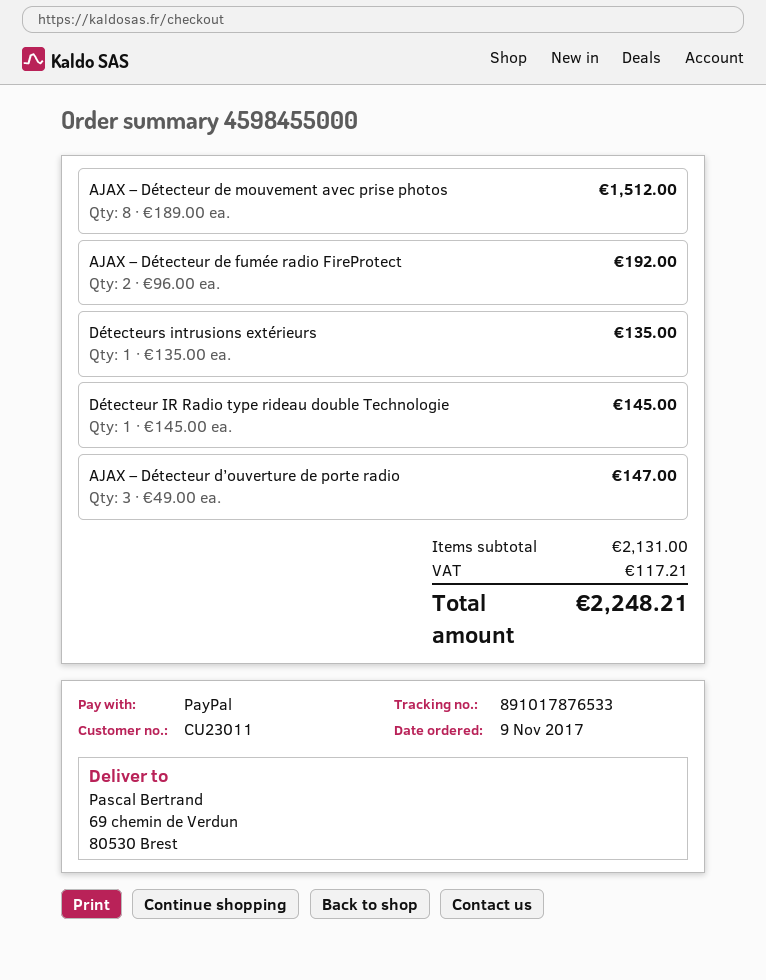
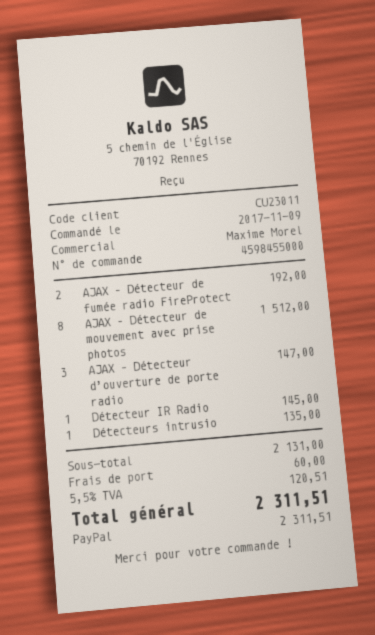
shipping: none -> 60.00
tax: 117.21 -> 120.51
total: 2248.21 -> 2311.51

